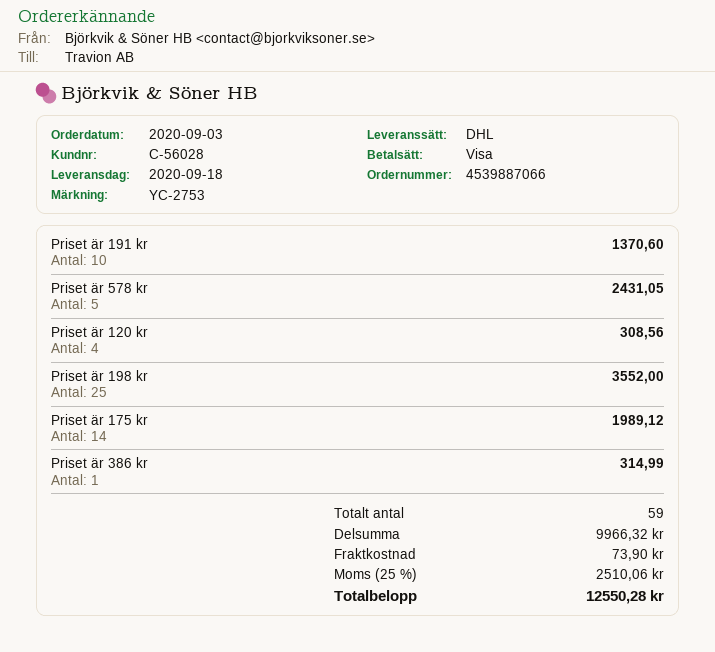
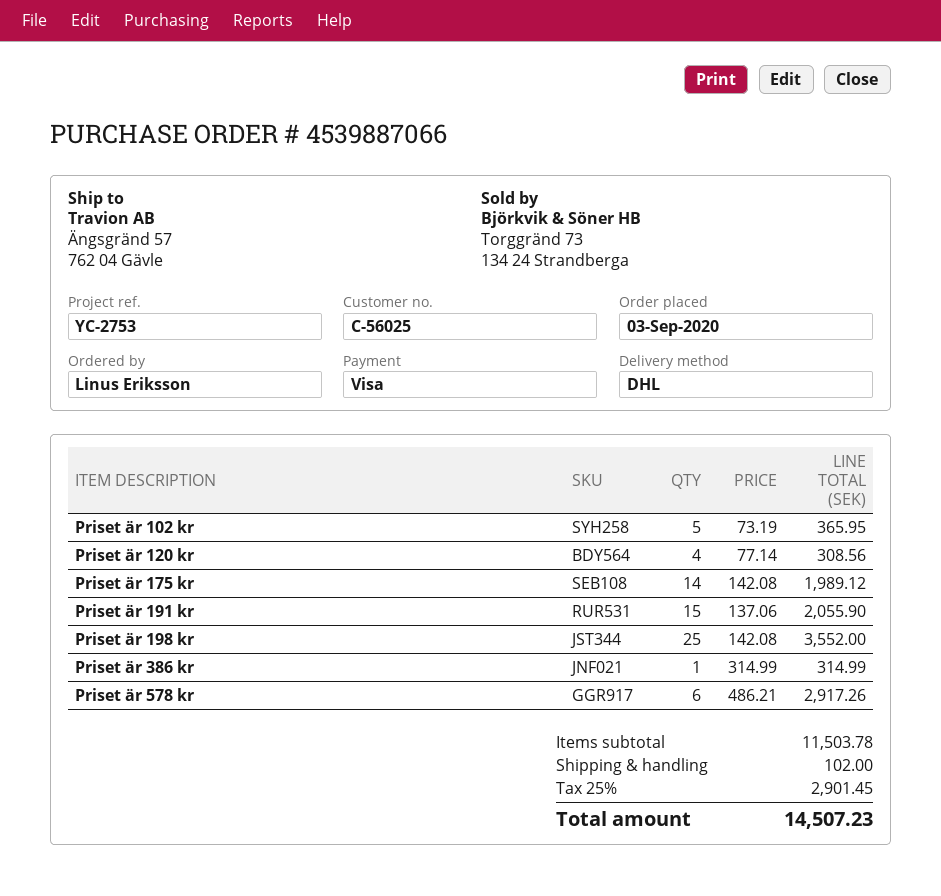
customer number: C-56028 -> C-56025
Priset är 191 kr: 10 for 1370.60 -> 15 for 2055.90
Priset är 578 kr: 5 for 2431.05 -> 6 for 2917.26
Priset är 102 kr: none -> 5 for 365.95
subtotal: 9966.32 -> 11503.78
shipping: 73.90 -> 102.00
tax: 25% = 2510.06 -> 25% = 2901.45
total: 12550.28 -> 14507.23

